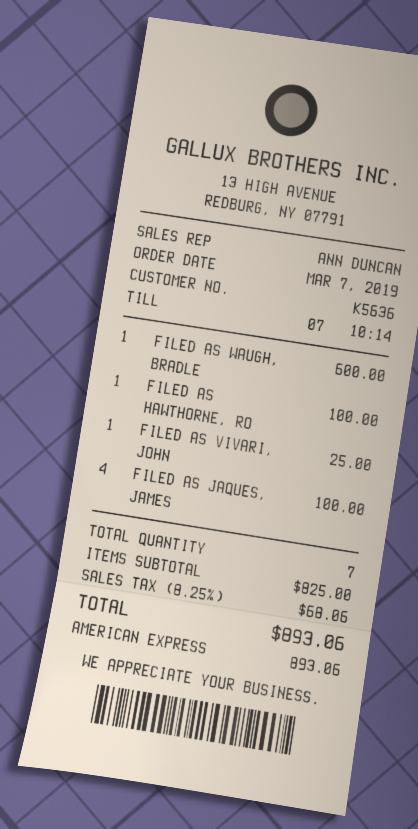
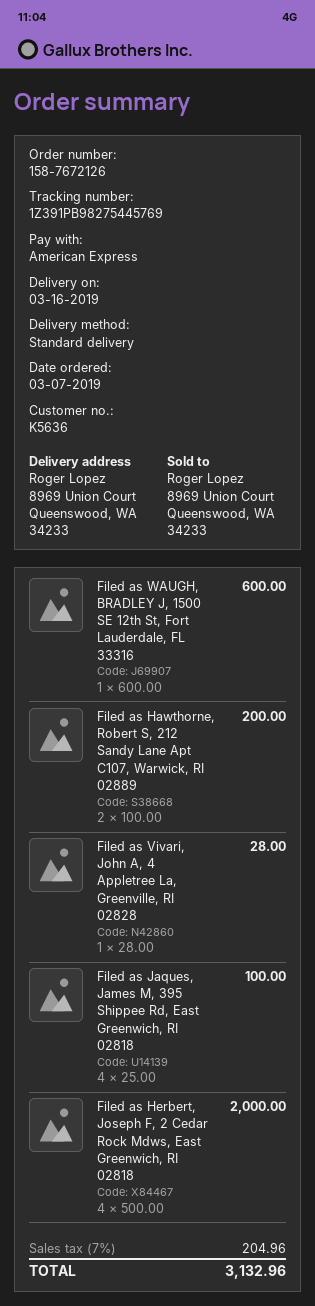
FILED AS HAWTHORNE, RO: 1 for 100.00 -> 2 for 200.00
FILED AS VIVARI, JOHN: 1 for 25.00 -> 1 for 28.00
Filed as Herbert, Joseph F, 2 Cedar Rock Mdws, East Greenwich, RI 02818: none -> 4 for 2000.00
tax: 8.25% = 68.06 -> 7% = 204.96
total: 893.06 -> 3132.96

